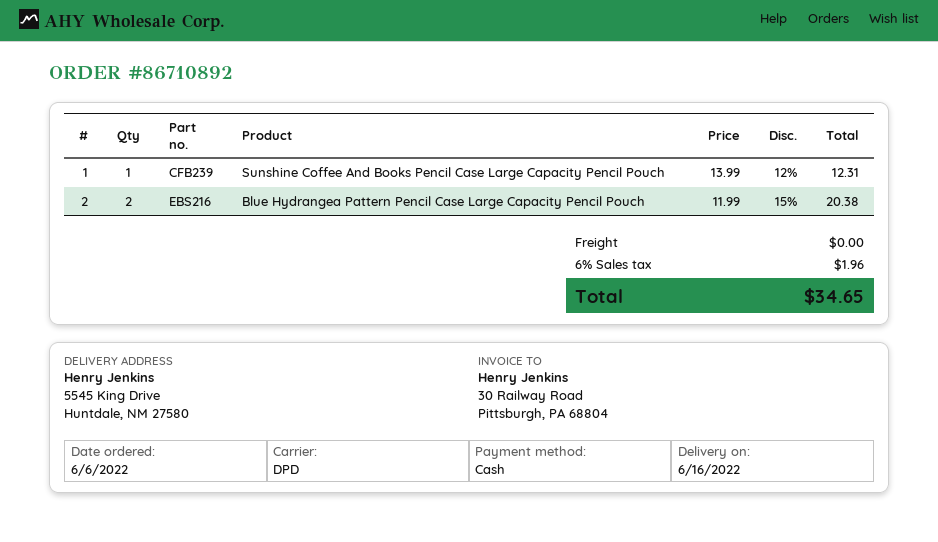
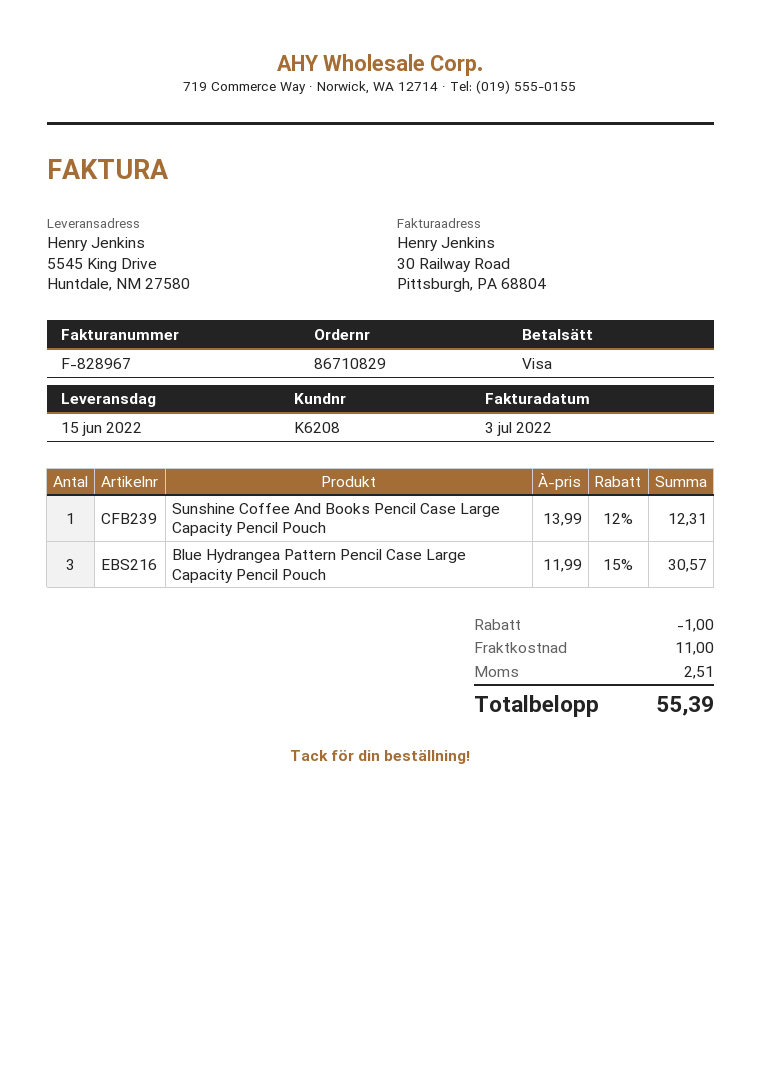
order number: 86710892 -> 86710829
delivery date: 2022-06-16 -> 2022-06-15
payment method: cash -> Visa
Blue Hydrangea Pattern Pencil Case Large Capacity Pencil Pouch: 2 x 11.99 - 15% = 20.38 -> 3 x 11.99 - 15% = 30.57
discount: none -> 1.00
shipping: 0.00 -> 11.00
tax: 1.96 -> 2.51
total: 34.65 -> 55.39

